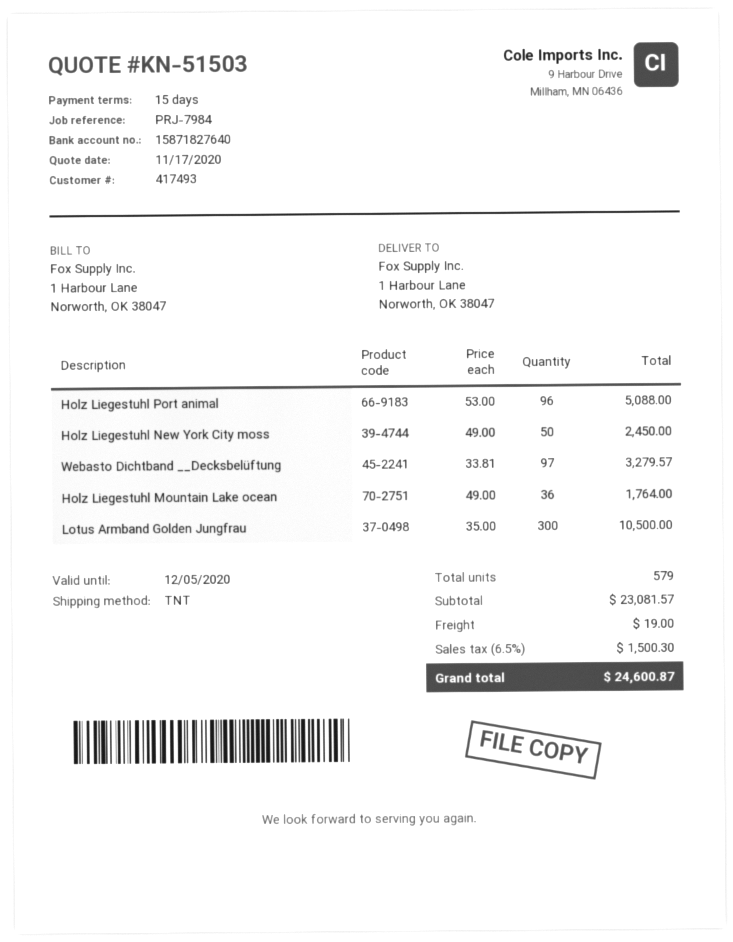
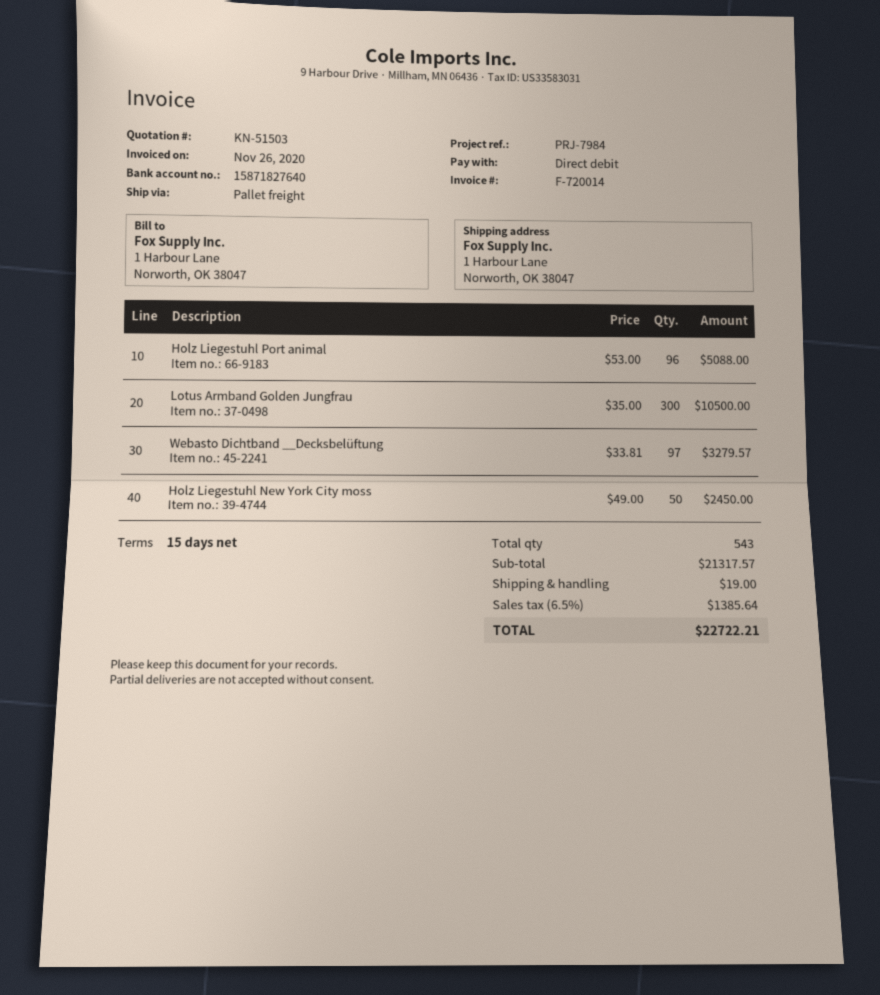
shipping method: TNT -> pallet freight
Holz Liegestuhl Mountain Lake ocean: 36 x 49.00 = 1764.00 -> none
total quantity: 579 -> 543
subtotal: 23081.57 -> 21317.57
tax: 6.5% = 1500.30 -> 6.5% = 1385.64
total: 24600.87 -> 22722.21

